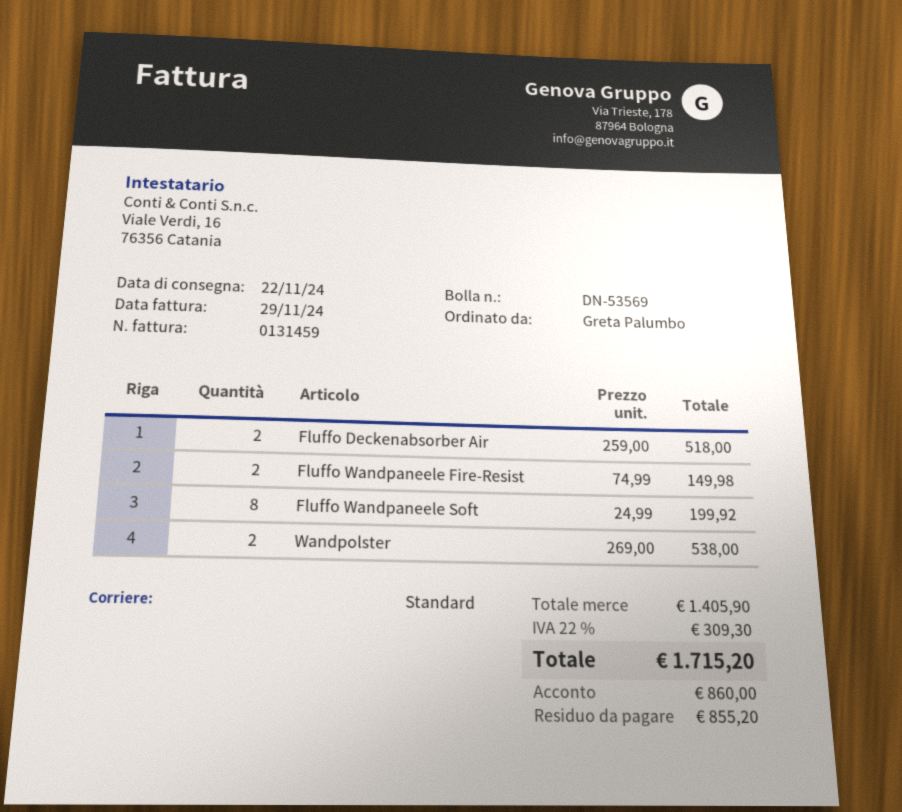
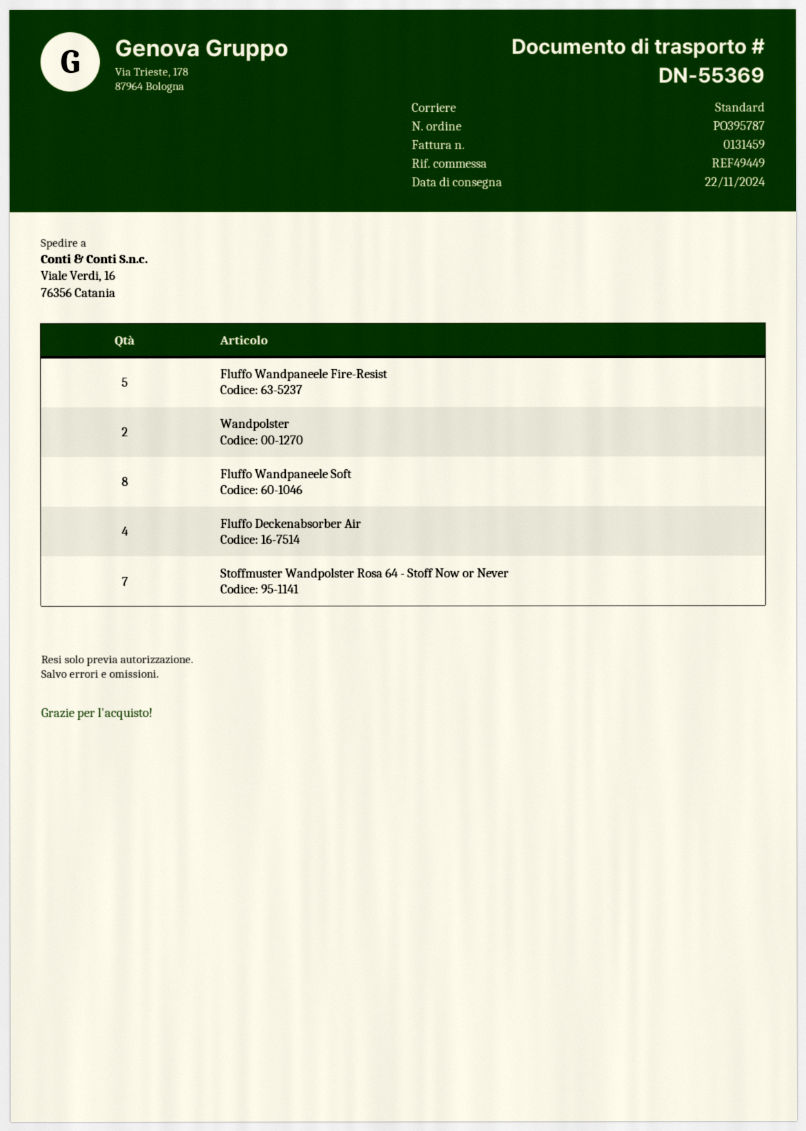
delivery note number: DN-53569 -> DN-55369
Fluffo Deckenabsorber Air: 2 -> 4
Fluffo Wandpaneele Fire-Resist: 2 -> 5
Stoffmuster Wandpolster Rosa 64 - Stoff Now or Never: none -> 7

